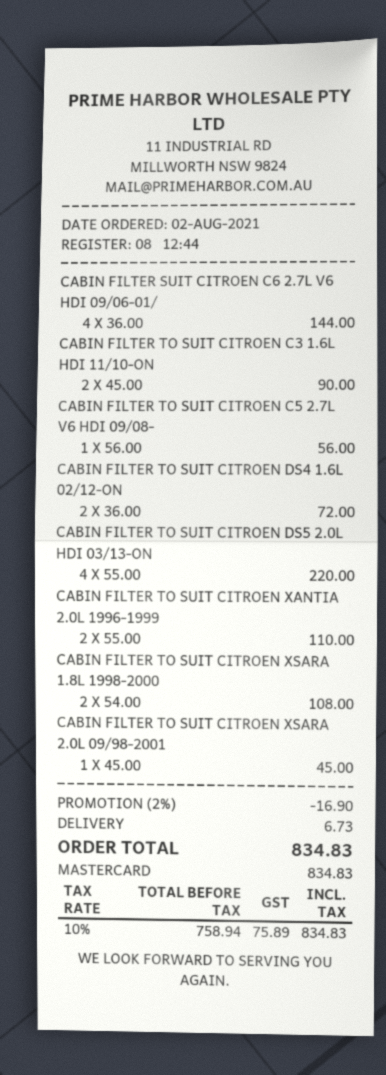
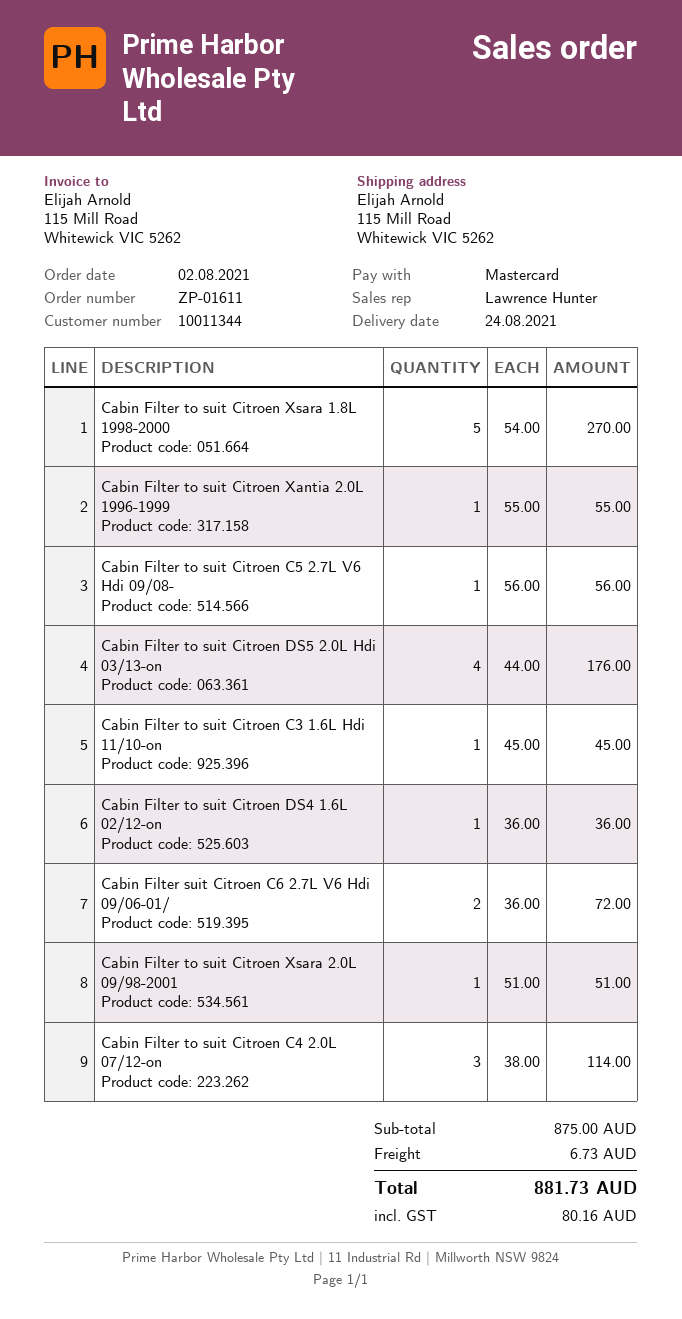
CABIN FILTER SUIT CITROEN C6 2.7L V6 HDI 09/06-01/: 4 x 36.00 = 144.00 -> 2 x 36.00 = 72.00
CABIN FILTER TO SUIT CITROEN C3 1.6L HDI 11/10-ON: 2 x 45.00 = 90.00 -> 1 x 45.00 = 45.00
CABIN FILTER TO SUIT CITROEN DS4 1.6L 02/12-ON: 2 x 36.00 = 72.00 -> 1 x 36.00 = 36.00
CABIN FILTER TO SUIT CITROEN DS5 2.0L HDI 03/13-ON: 4 x 55.00 = 220.00 -> 4 x 44.00 = 176.00
CABIN FILTER TO SUIT CITROEN XANTIA 2.0L 1996-1999: 2 x 55.00 = 110.00 -> 1 x 55.00 = 55.00
CABIN FILTER TO SUIT CITROEN XSARA 1.8L 1998-2000: 2 x 54.00 = 108.00 -> 5 x 54.00 = 270.00
CABIN FILTER TO SUIT CITROEN XSARA 2.0L 09/98-2001: 1 x 45.00 = 45.00 -> 1 x 51.00 = 51.00
Cabin Filter to suit Citroen C4 2.0L 07/12-on: none -> 3 x 38.00 = 114.00
discount: 2% = 16.90 -> none
tax: 75.89 -> 80.16
total: 834.83 -> 881.73

